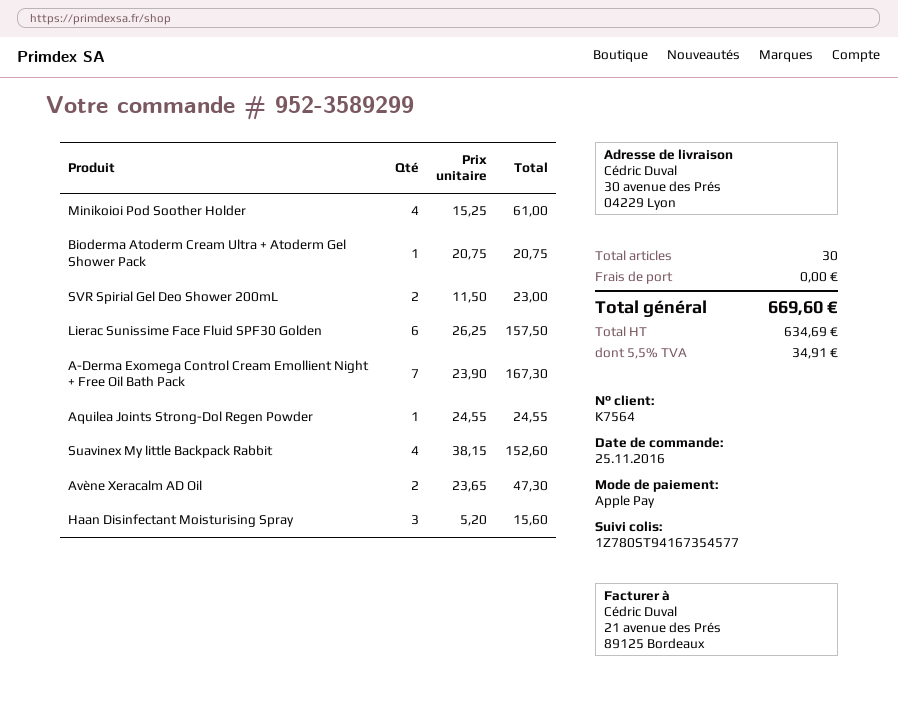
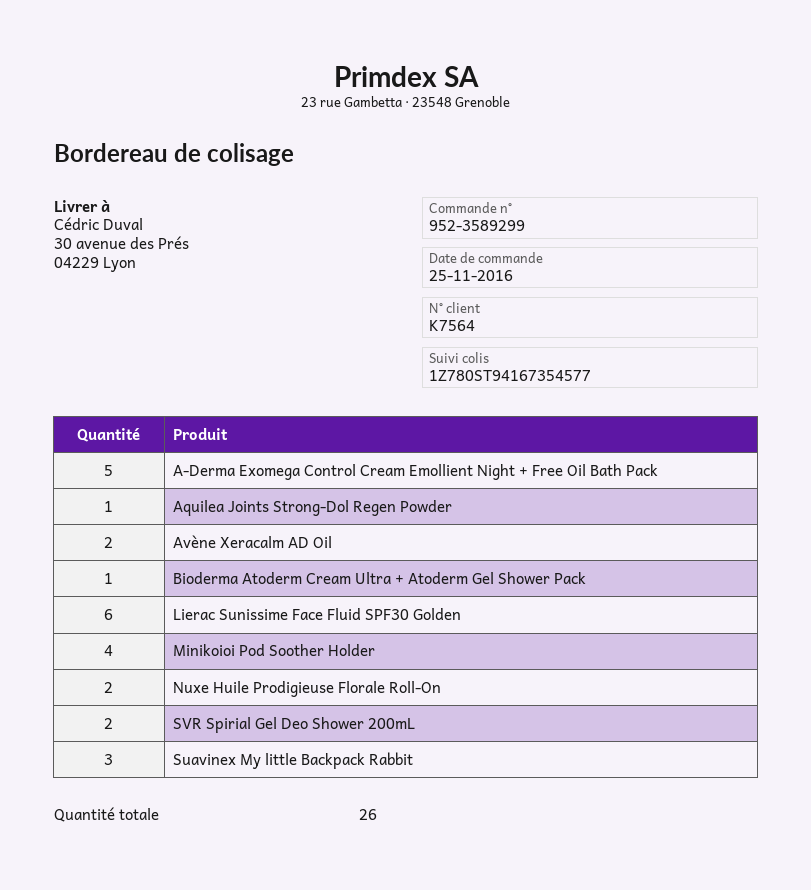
A-Derma Exomega Control Cream Emollient Night + Free Oil Bath Pack: 7 -> 5
Suavinex My little Backpack Rabbit: 4 -> 3
Haan Disinfectant Moisturising Spray: 3 -> none
Nuxe Huile Prodigieuse Florale Roll-On: none -> 2
total quantity: 30 -> 26

